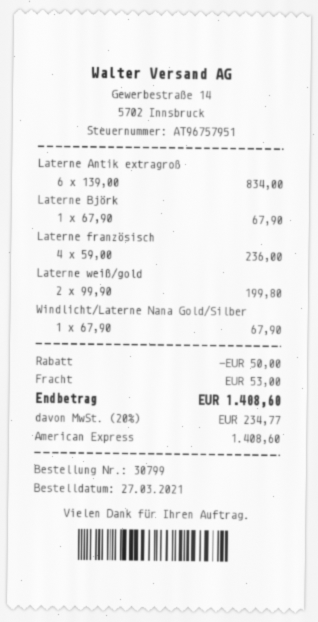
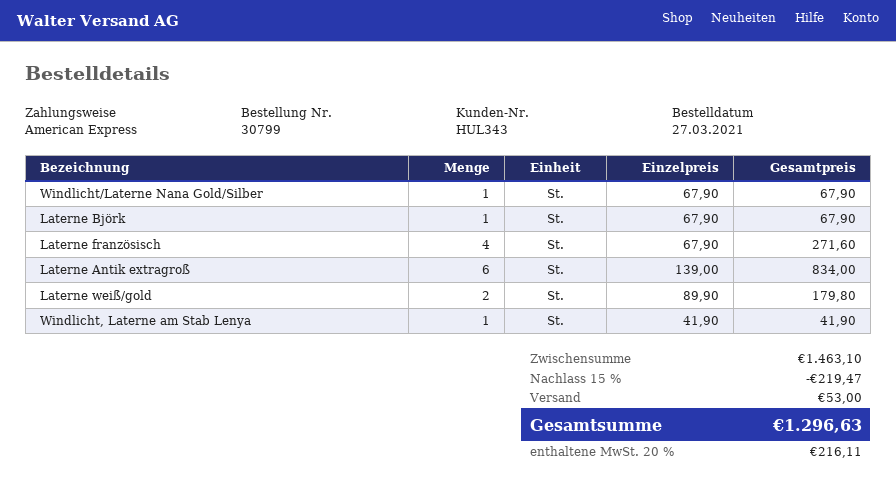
Laterne französisch: 4 x 59.00 = 236.00 -> 4 x 67.90 = 271.60
Laterne weiß/gold: 2 x 99.90 = 199.80 -> 2 x 89.90 = 179.80
Windlicht, Laterne am Stab Lenya: none -> 1 x 41.90 = 41.90
discount: 50.00 -> 219.47
tax: 20% = 234.77 -> 20% = 216.11
total: 1408.60 -> 1296.63

